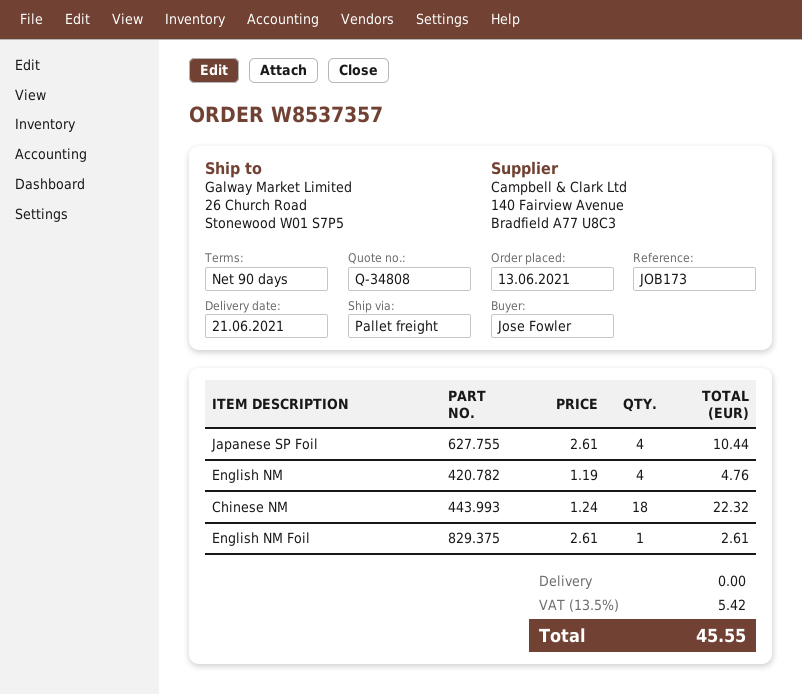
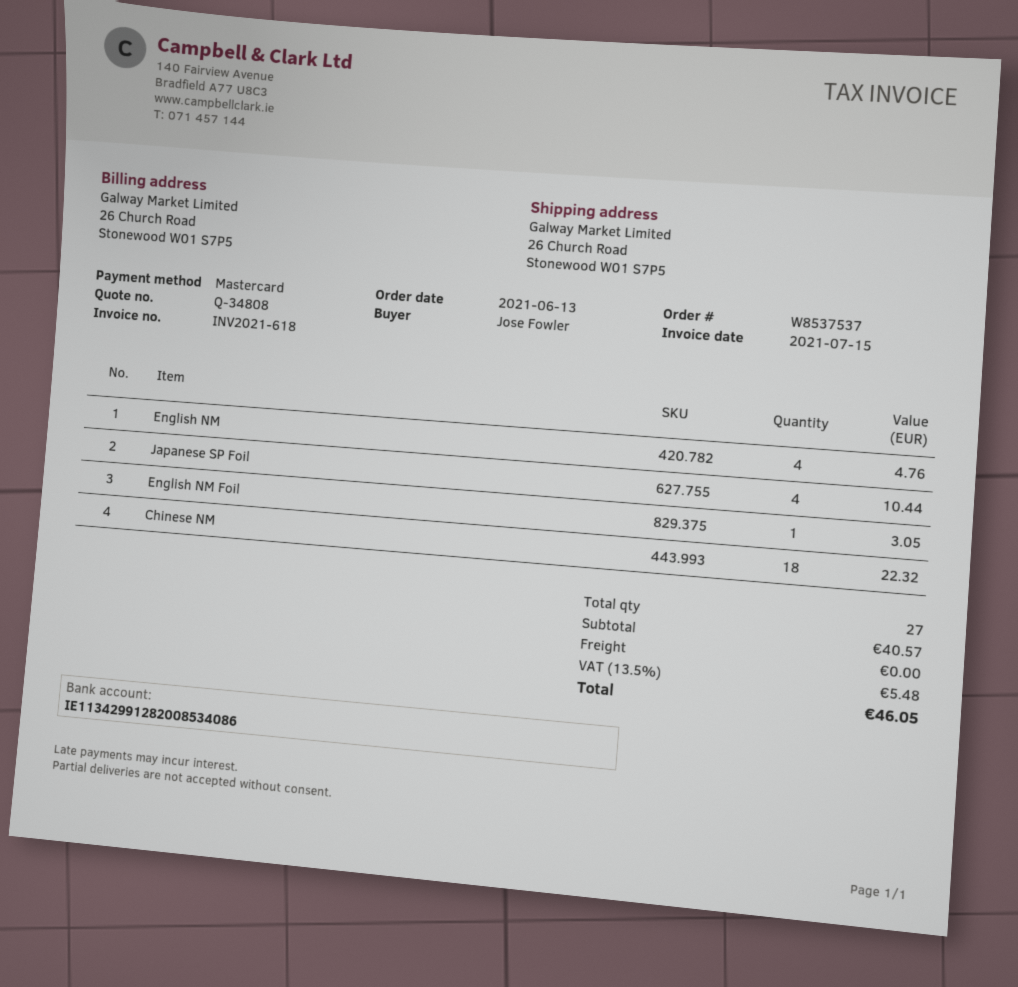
order number: W8537357 -> W8537537
English NM Foil: 1 for 2.61 -> 1 for 3.05
tax: 13.5% = 5.42 -> 13.5% = 5.48
total: 45.55 -> 46.05

